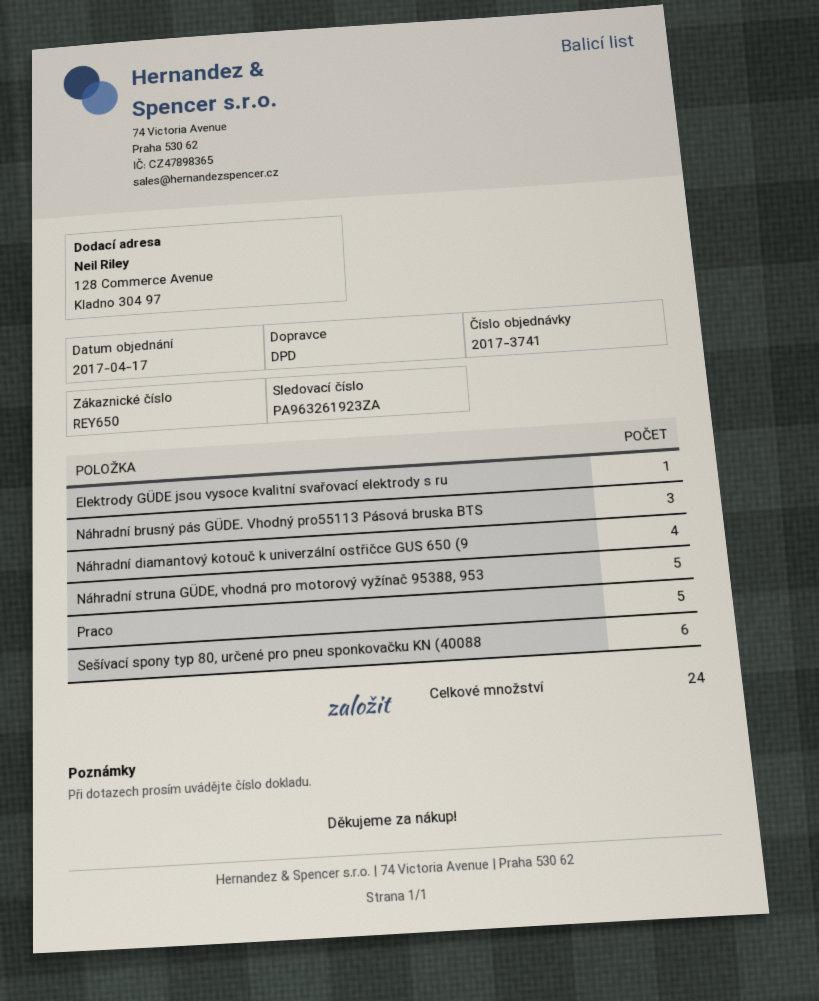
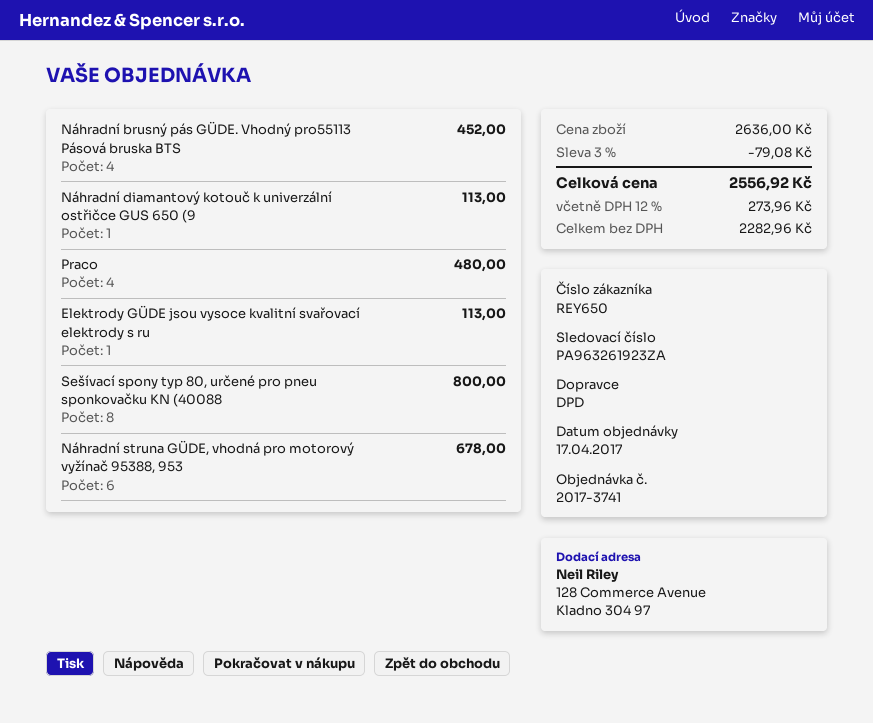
Náhradní brusný pás GÜDE. Vhodný pro55113 Pásová bruska BTS: 3 -> 4
Náhradní diamantový kotouč k univerzální ostřičce GUS 650 (9: 4 -> 1
Náhradní struna GÜDE, vhodná pro motorový vyžínač 95388, 953: 5 -> 6
Praco: 5 -> 4
Sešívací spony typ 80, určené pro pneu sponkovačku KN (40088: 6 -> 8

